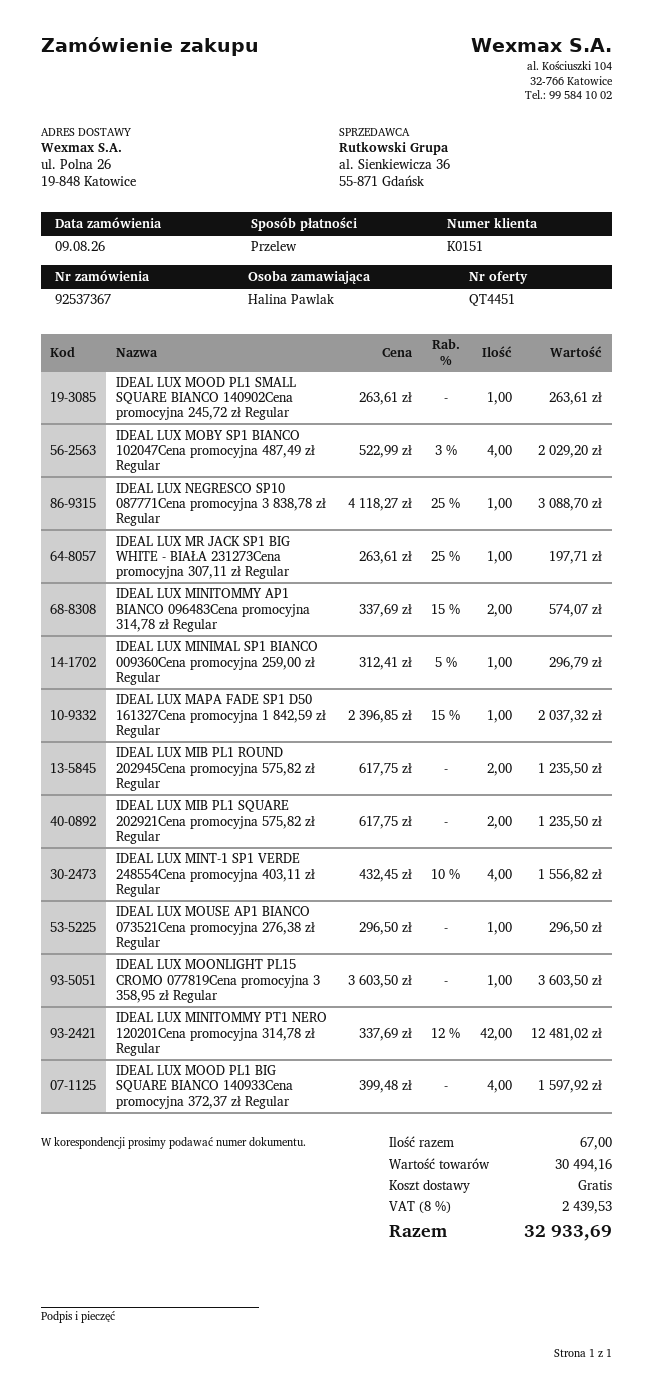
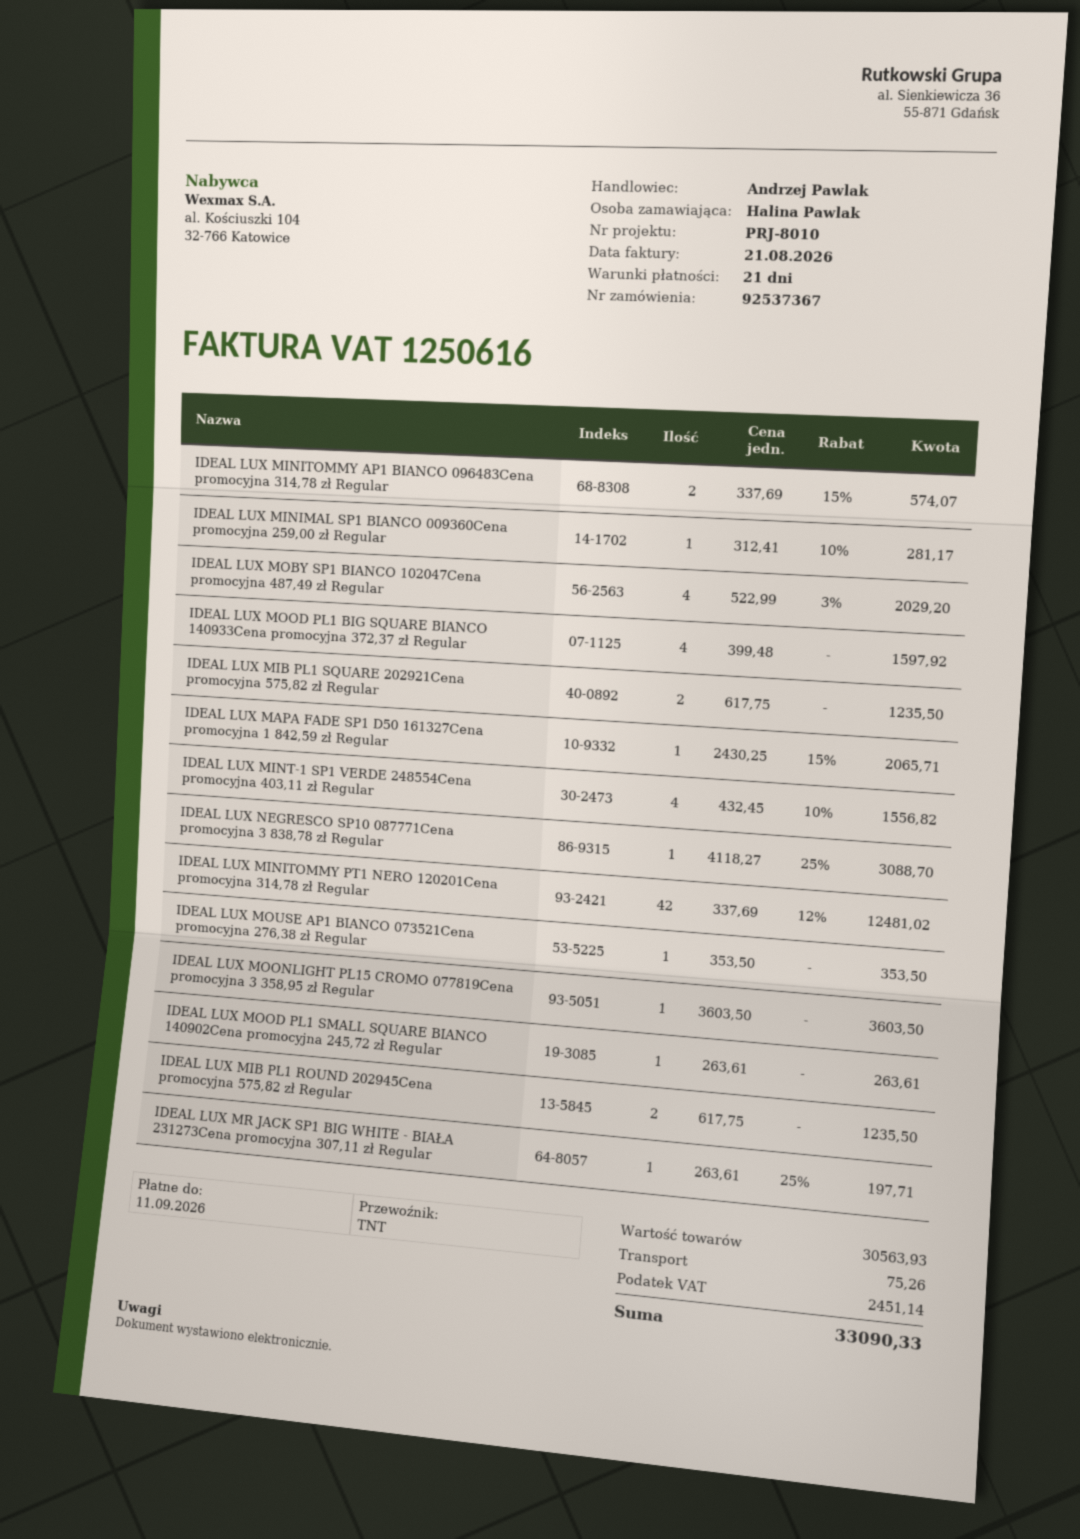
IDEAL LUX MINIMAL SP1 BIANCO 009360Cena promocyjna 259,00 zł Regular: 1 x 312.41 - 5% = 296.79 -> 1 x 312.41 - 10% = 281.17
IDEAL LUX MAPA FADE SP1 D50 161327Cena promocyjna 1 842,59 zł Regular: 1 x 2396.85 - 15% = 2037.32 -> 1 x 2430.25 - 15% = 2065.71
IDEAL LUX MOUSE AP1 BIANCO 073521Cena promocyjna 276,38 zł Regular: 1 x 296.50 = 296.50 -> 1 x 353.50 = 353.50
subtotal: 30494.16 -> 30563.93
shipping: 0.00 -> 75.26
tax: 2439.53 -> 2451.14
total: 32933.69 -> 33090.33

